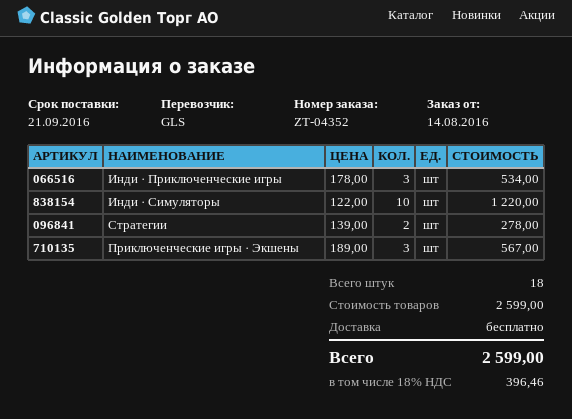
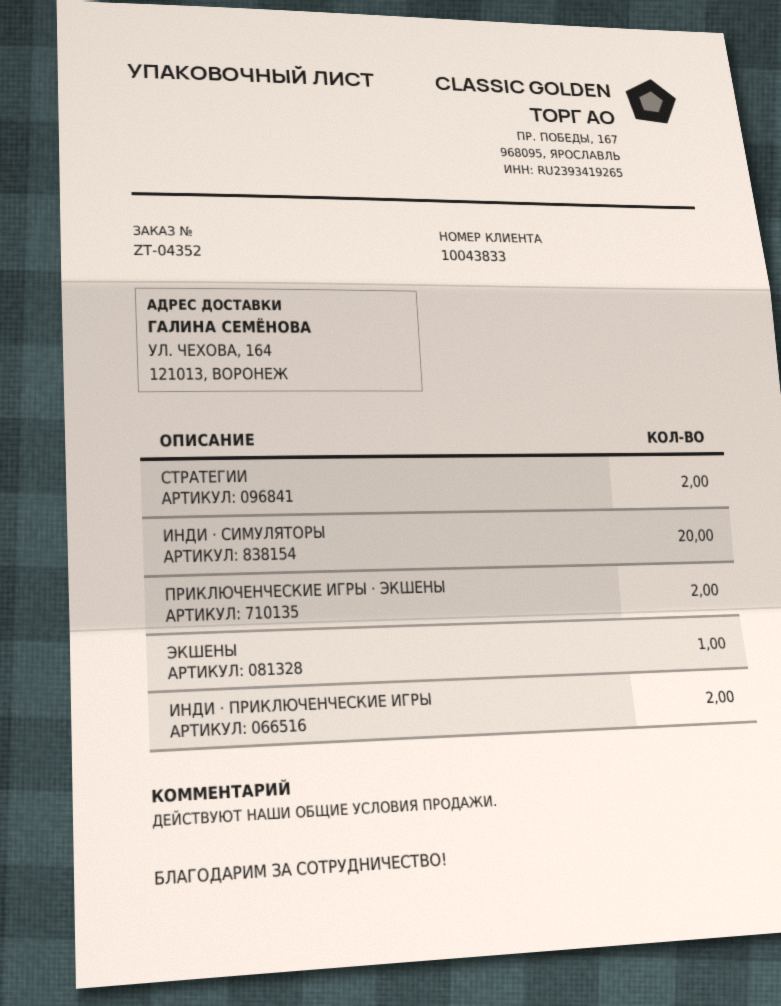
Инди · Приключенческие игры: 3 -> 2
Инди · Симуляторы: 10 -> 20
Приключенческие игры · Экшены: 3 -> 2
ЭКШЕНЫ: none -> 1

